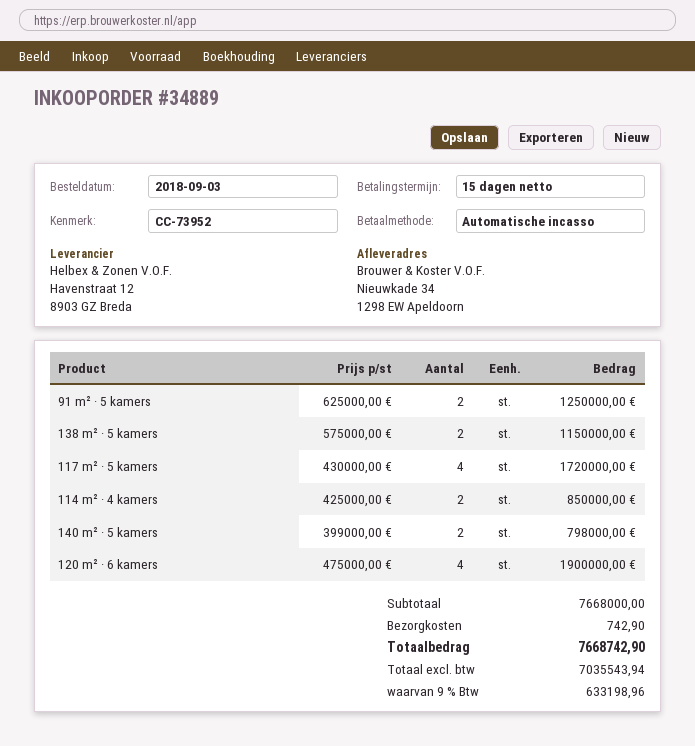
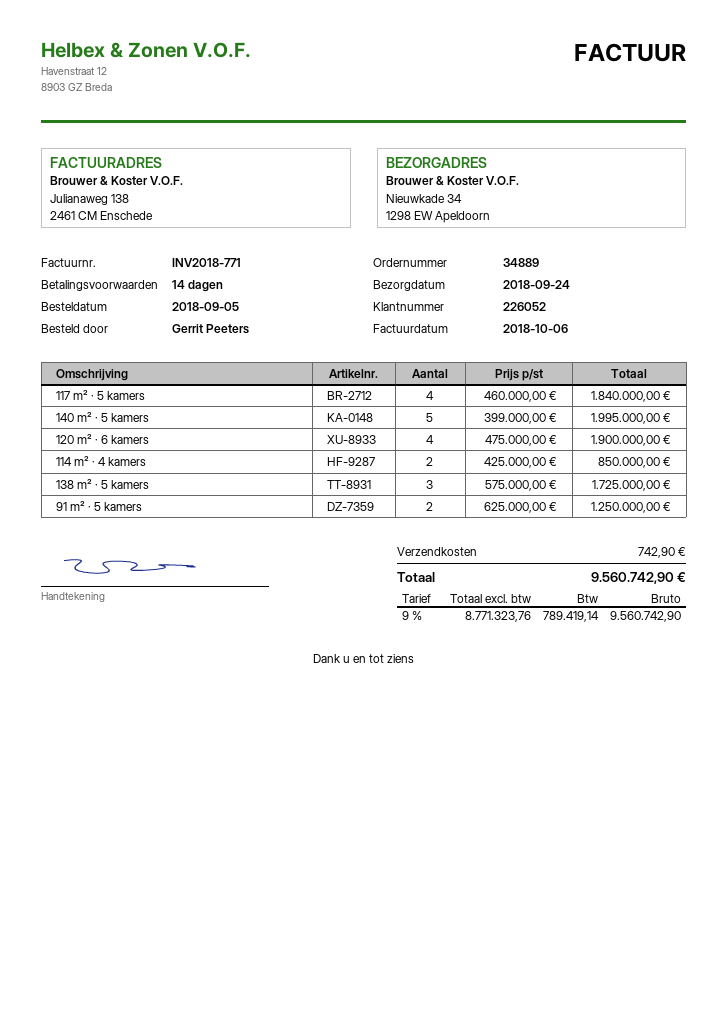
order date: 2018-09-03 -> 2018-09-05
payment terms: 15 days -> 14 days
138 m² · 5 kamers: 2 x 575000.00 = 1150000.00 -> 3 x 575000.00 = 1725000.00
117 m² · 5 kamers: 4 x 430000.00 = 1720000.00 -> 4 x 460000.00 = 1840000.00
140 m² · 5 kamers: 2 x 399000.00 = 798000.00 -> 5 x 399000.00 = 1995000.00
net: 7035543.94 -> 8771323.76
tax: 9% = 633198.96 -> 9% = 789419.14
total: 7668742.90 -> 9560742.90

